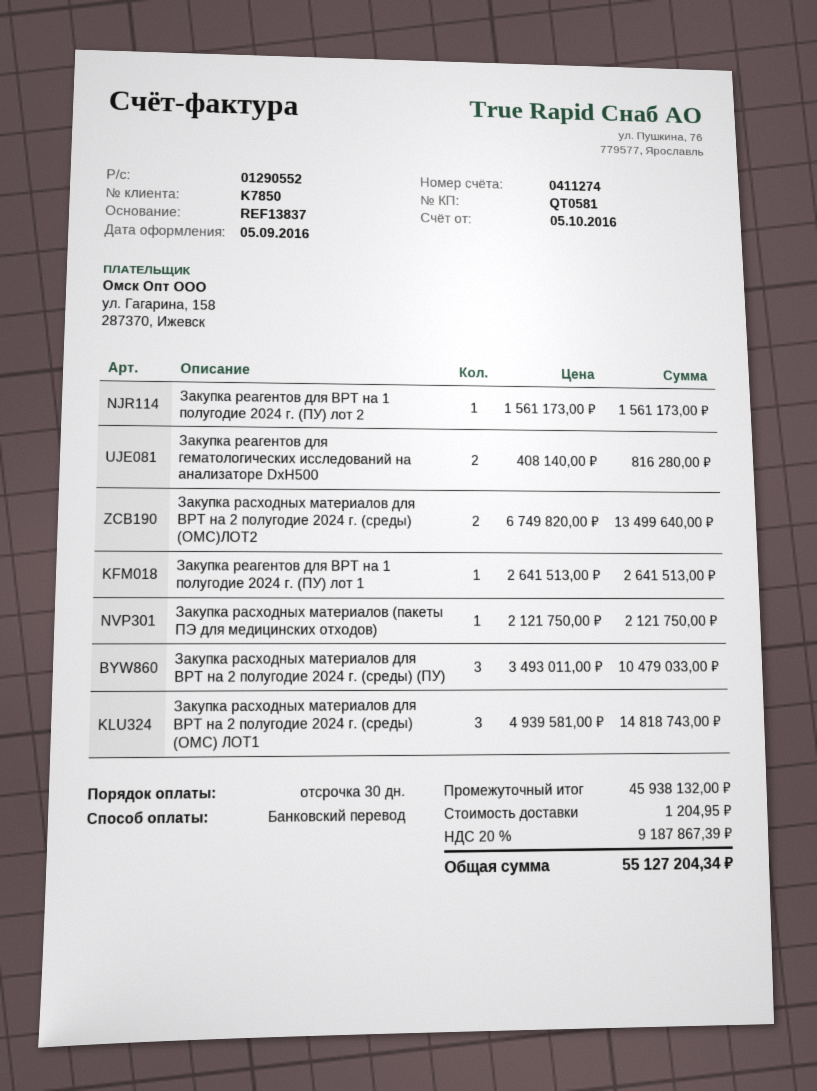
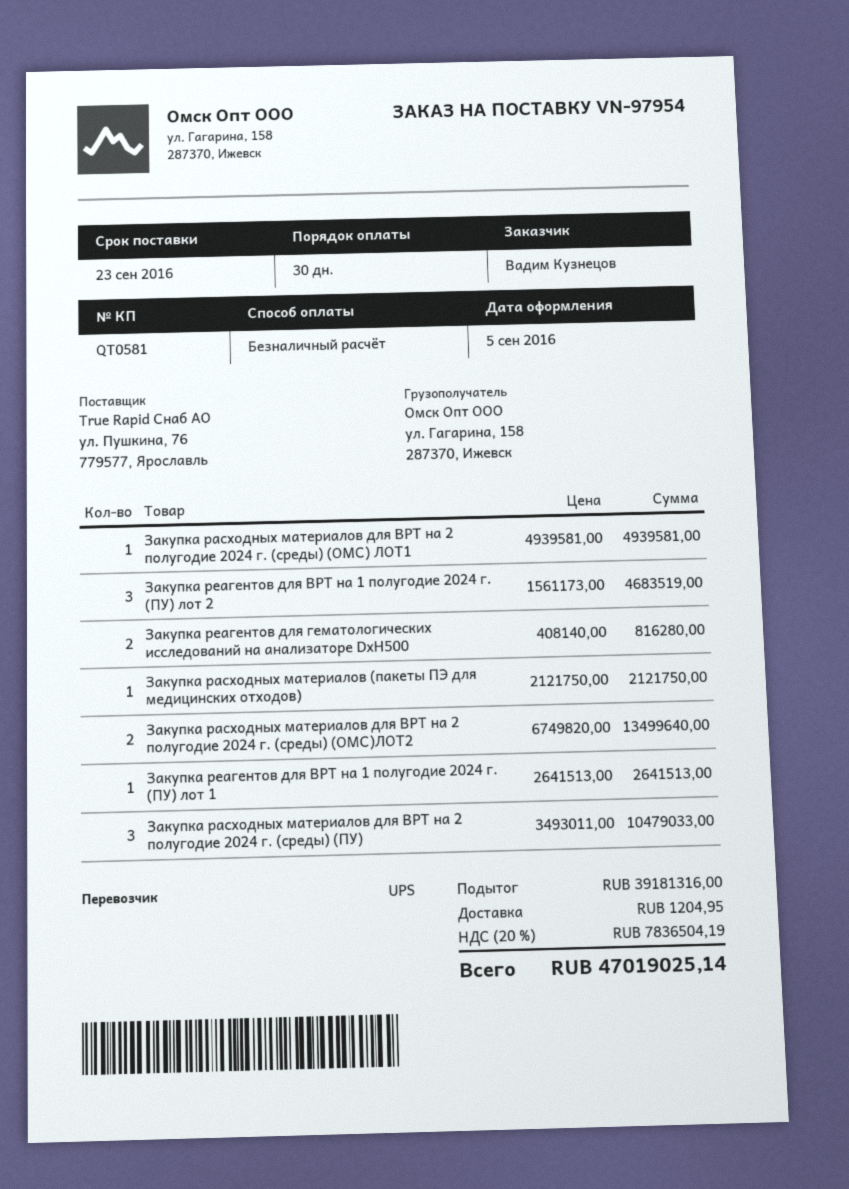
Закупка реагентов для ВРТ на 1 полугодие 2024 г. (ПУ) лот 2: 1 x 1561173.00 = 1561173.00 -> 3 x 1561173.00 = 4683519.00
Закупка расходных материалов для ВРТ на 2 полугодие 2024 г. (среды) (ОМС) ЛОТ1: 3 x 4939581.00 = 14818743.00 -> 1 x 4939581.00 = 4939581.00
subtotal: 45938132.00 -> 39181316.00
tax: 20% = 9187867.39 -> 20% = 7836504.19
total: 55127204.34 -> 47019025.14

